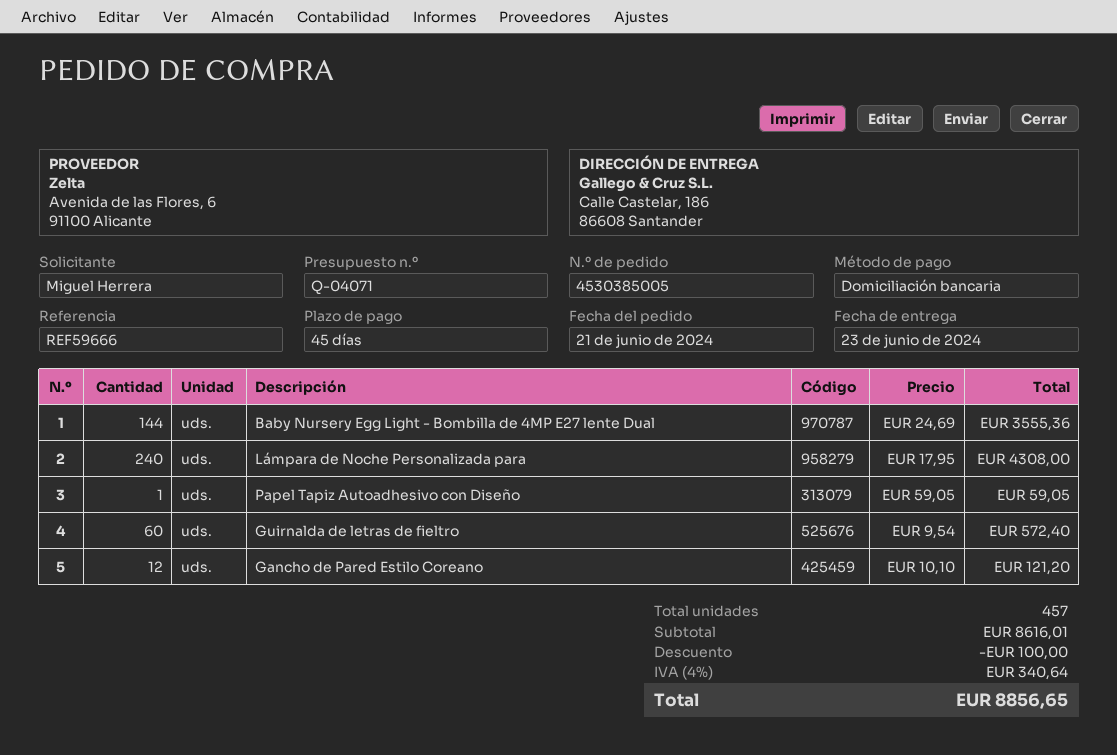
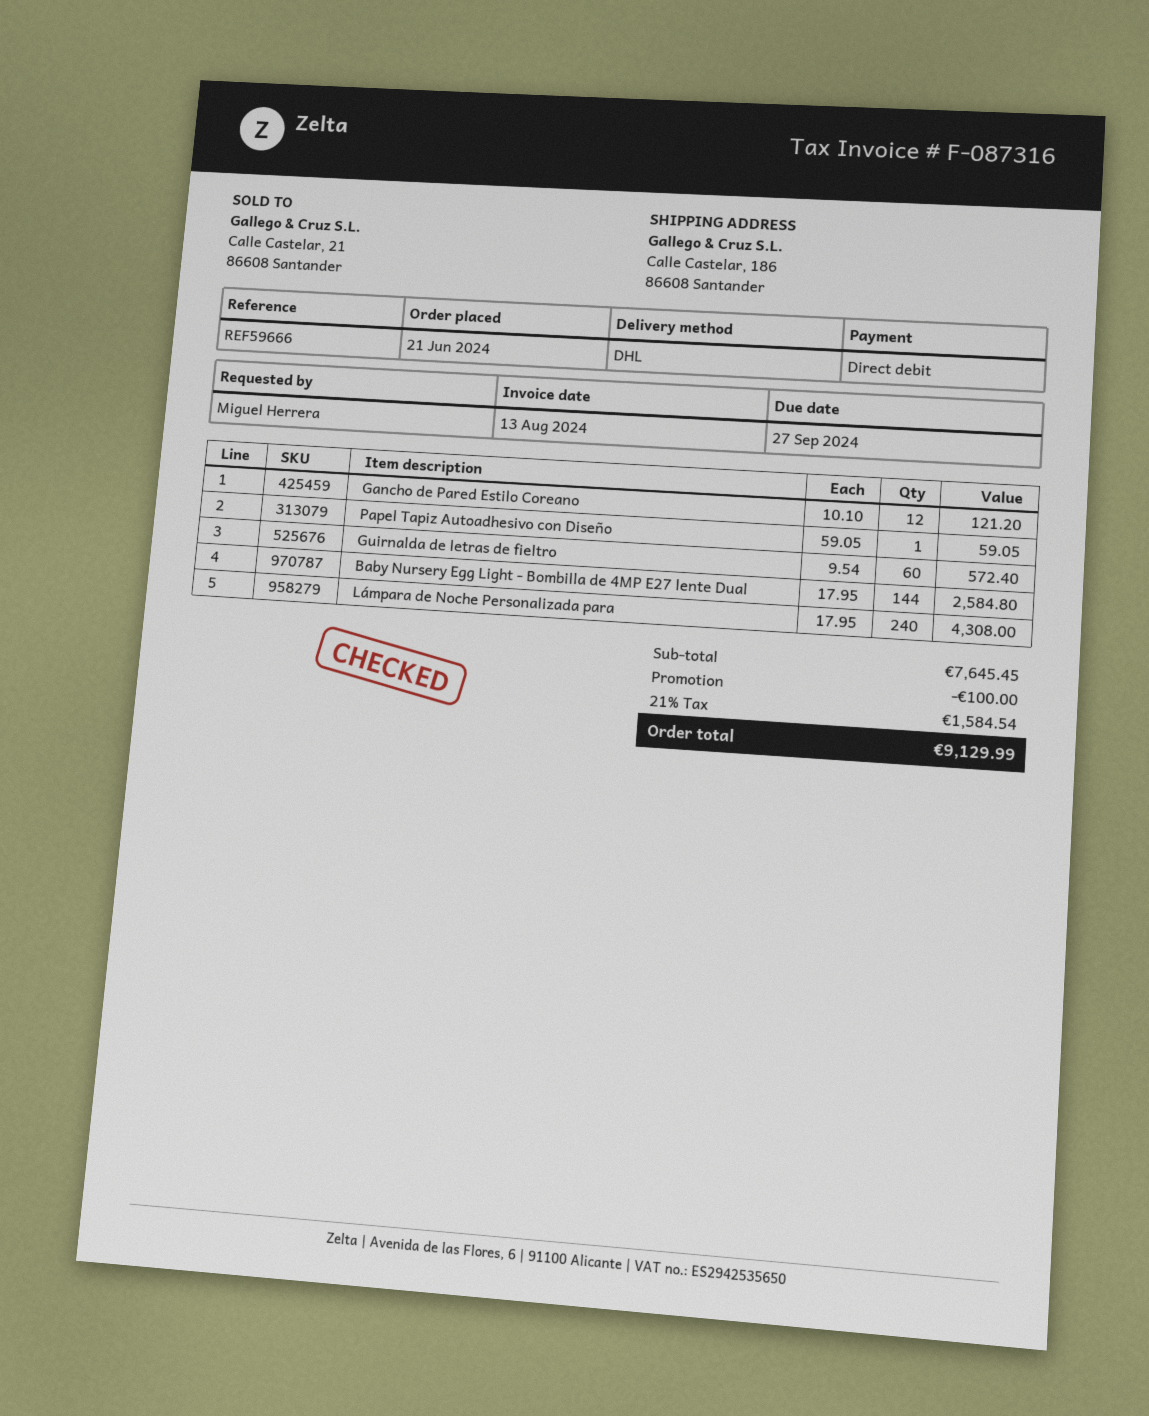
Baby Nursery Egg Light - Bombilla de 4MP E27 lente Dual: 144 x 24.69 = 3555.36 -> 144 x 17.95 = 2584.80
subtotal: 8616.01 -> 7645.45
tax: 4% = 340.64 -> 21% = 1584.54
total: 8856.65 -> 9129.99

